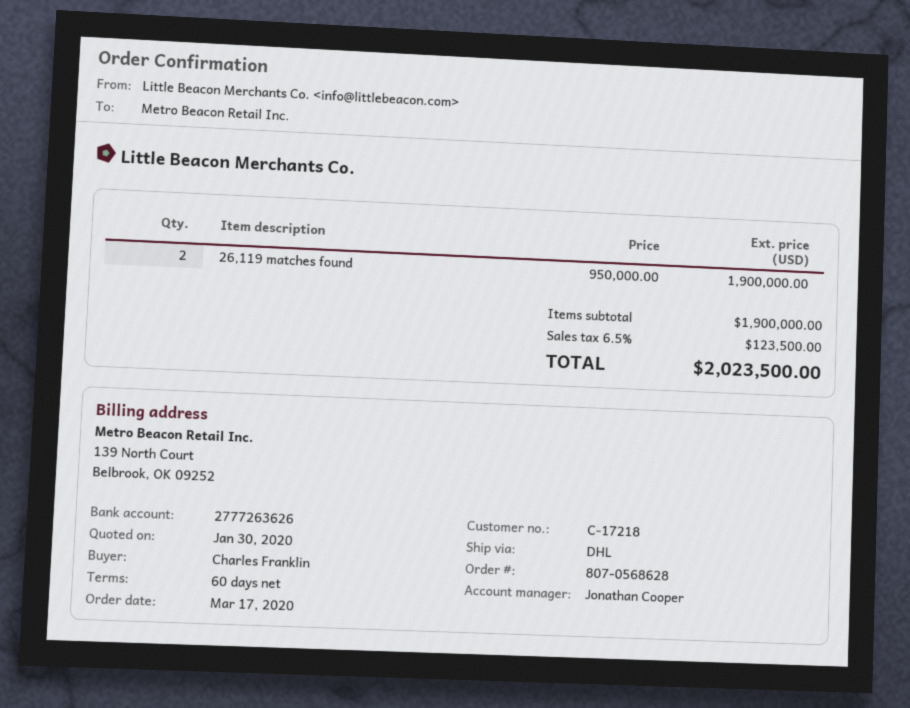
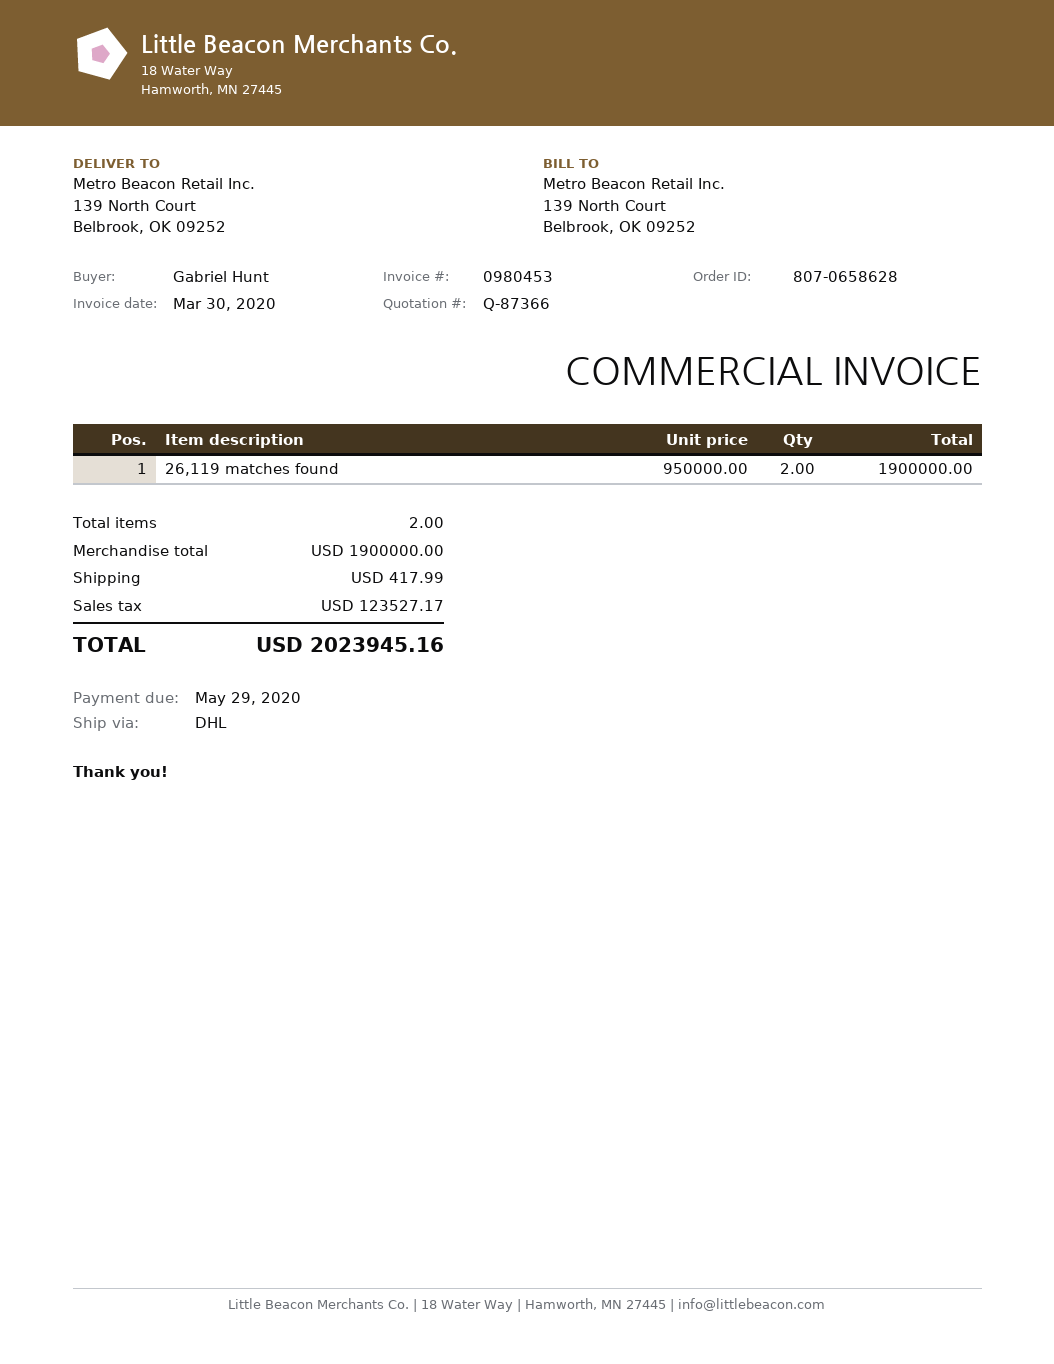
order number: 807-0568628 -> 807-0658628
ordered by: Charles Franklin -> Gabriel Hunt
shipping: none -> 417.99
tax: 123500.00 -> 123527.17
total: 2023500.00 -> 2023945.16

